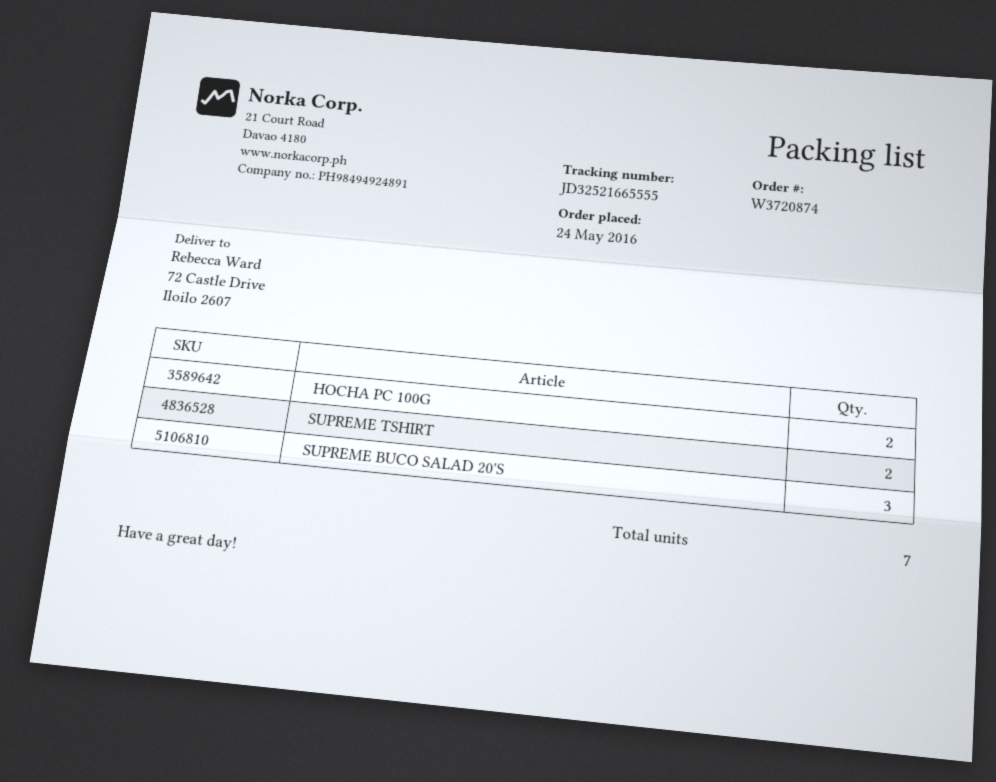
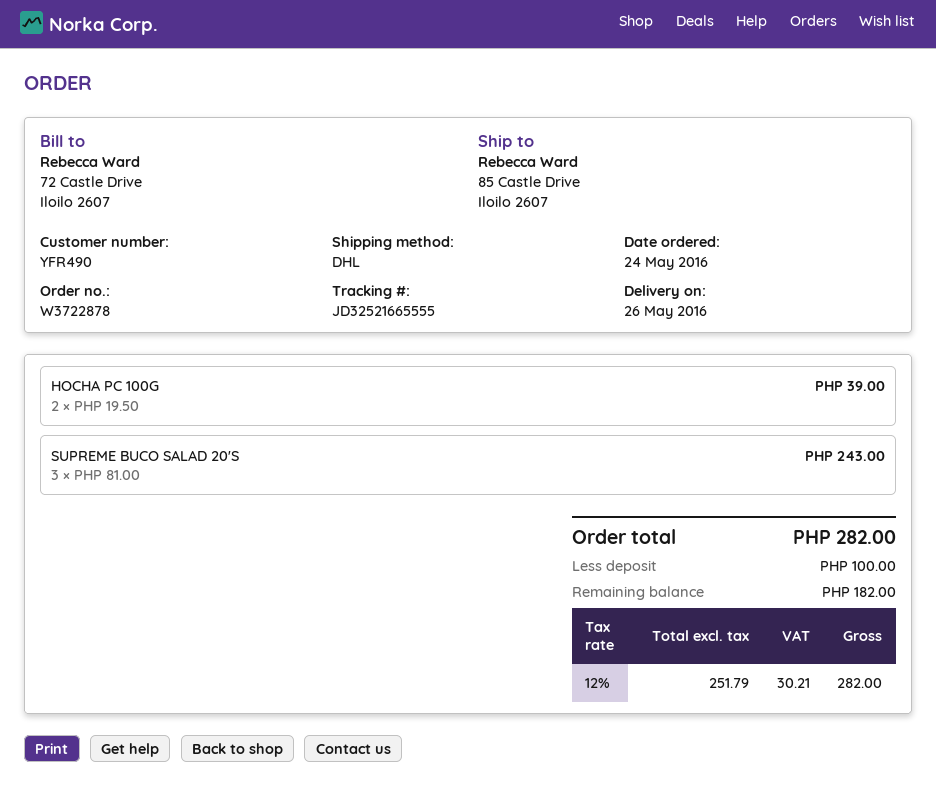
order number: W3720874 -> W3722878
ship to: 72 Castle Drive, Iloilo 2607 -> 85 Castle Drive, Iloilo 2607
SUPREME TSHIRT: 2 -> none

